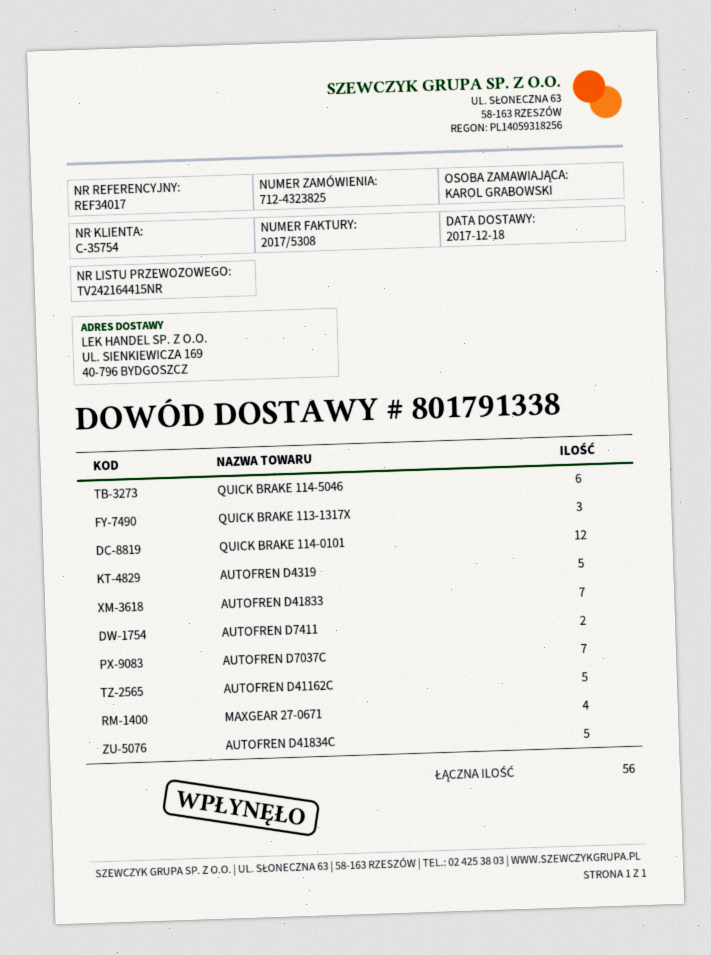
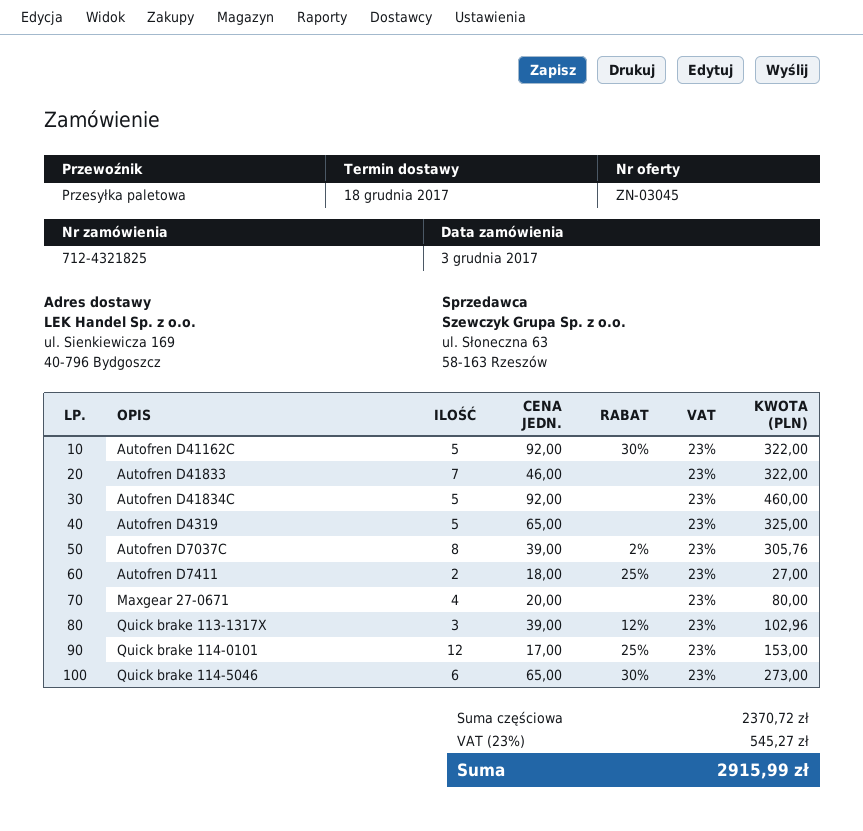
order number: 712-4323825 -> 712-4321825
AUTOFREN D7037C: 7 -> 8

